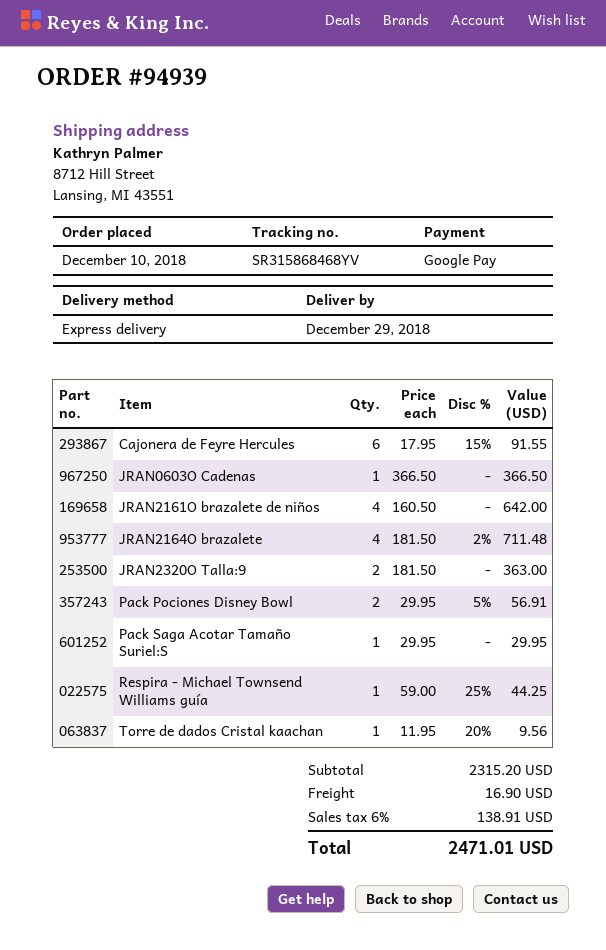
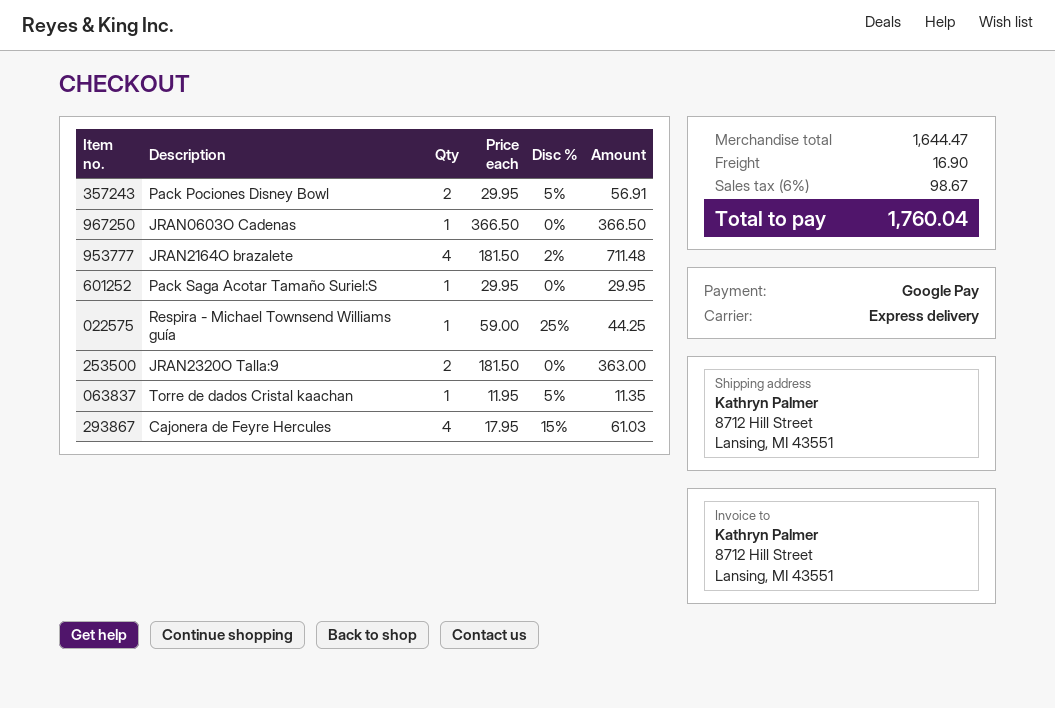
Cajonera de Feyre Hercules: 6 x 17.95 - 15% = 91.55 -> 4 x 17.95 - 15% = 61.03
JRAN2161O brazalete de niños: 4 x 160.50 = 642.00 -> none
Torre de dados Cristal kaachan: 1 x 11.95 - 20% = 9.56 -> 1 x 11.95 - 5% = 11.35
subtotal: 2315.20 -> 1644.47
tax: 6% = 138.91 -> 6% = 98.67
total: 2471.01 -> 1760.04

